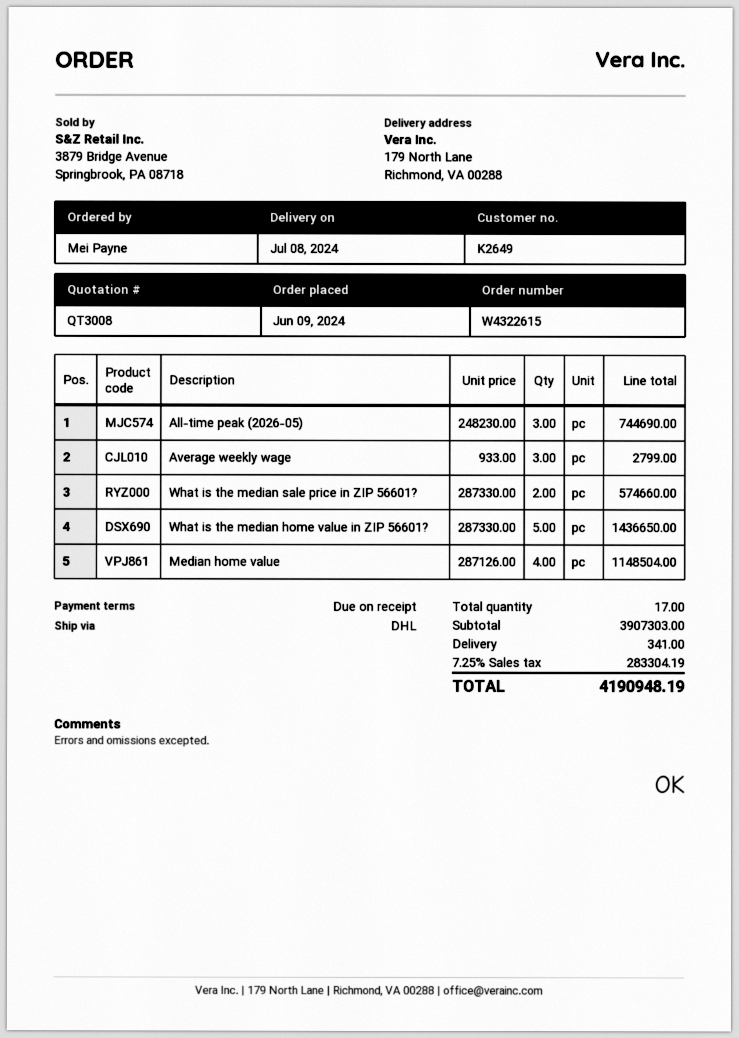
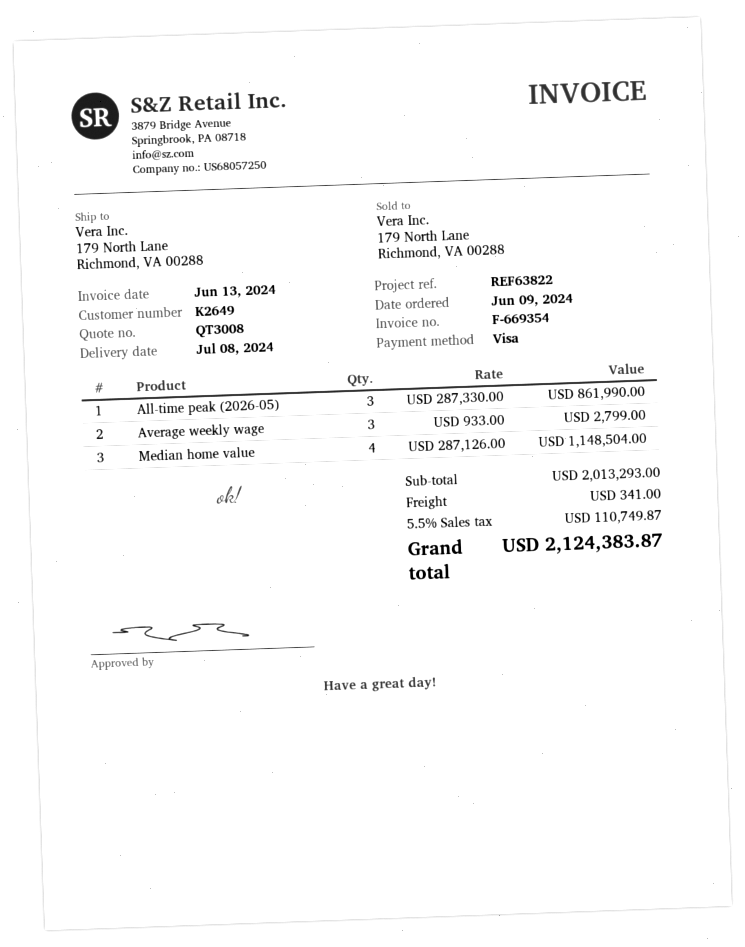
All-time peak (2026-05): 3 x 248230.00 = 744690.00 -> 3 x 287330.00 = 861990.00
What is the median sale price in ZIP 56601?: 2 x 287330.00 = 574660.00 -> none
What is the median home value in ZIP 56601?: 5 x 287330.00 = 1436650.00 -> none
subtotal: 3907303.00 -> 2013293.00
tax: 7.25% = 283304.19 -> 5.5% = 110749.87
total: 4190948.19 -> 2124383.87

